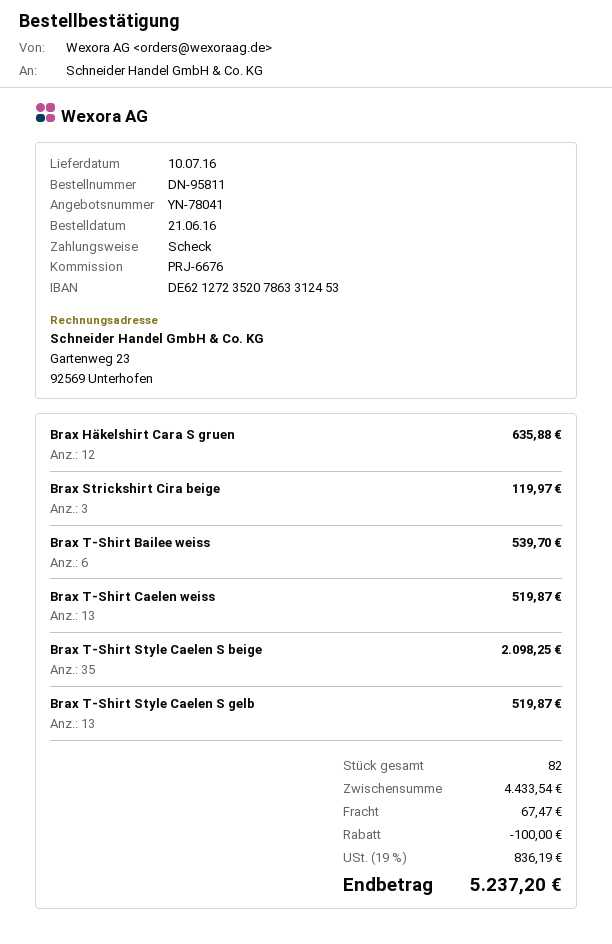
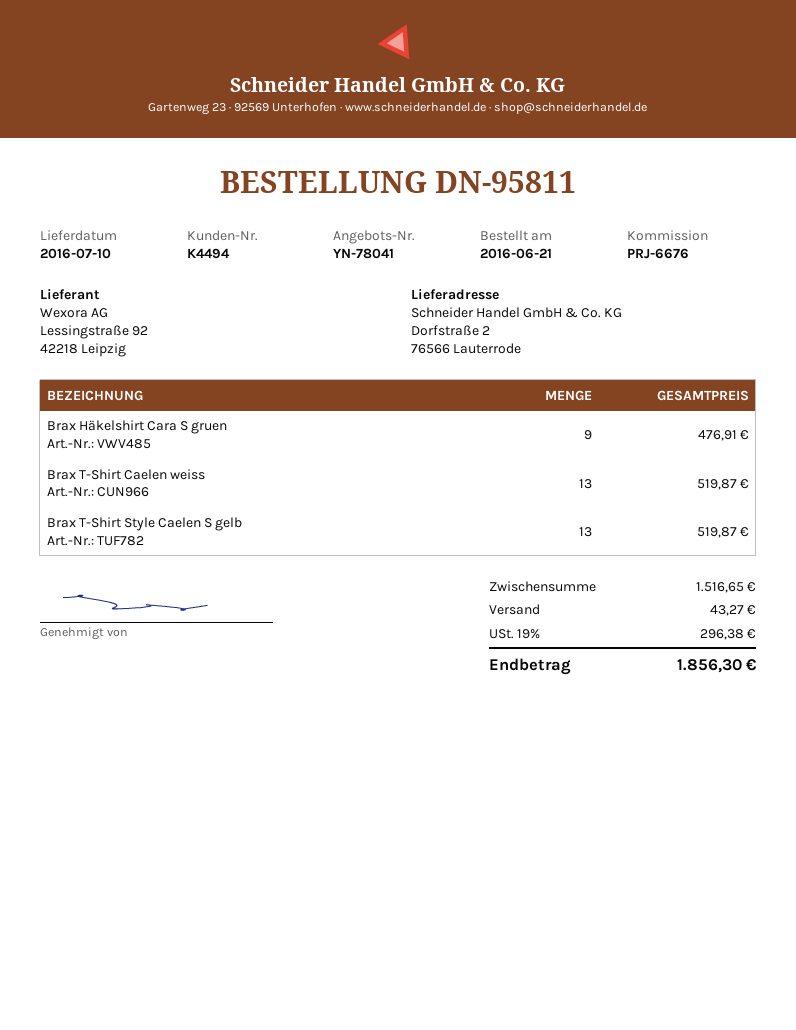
Brax Häkelshirt Cara S gruen: 12 for 635.88 -> 9 for 476.91
Brax Strickshirt Cira beige: 3 for 119.97 -> none
Brax T-Shirt Bailee weiss: 6 for 539.70 -> none
Brax T-Shirt Style Caelen S beige: 35 for 2098.25 -> none
subtotal: 4433.54 -> 1516.65
discount: 100.00 -> none
shipping: 67.47 -> 43.27
tax: 19% = 836.19 -> 19% = 296.38
total: 5237.20 -> 1856.30

